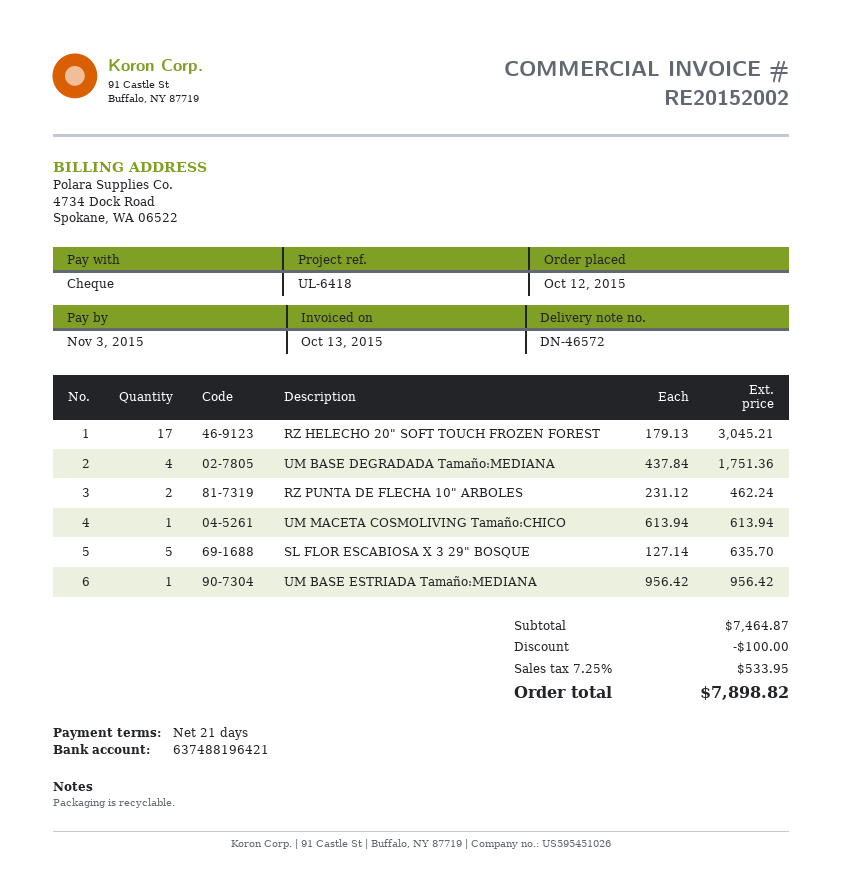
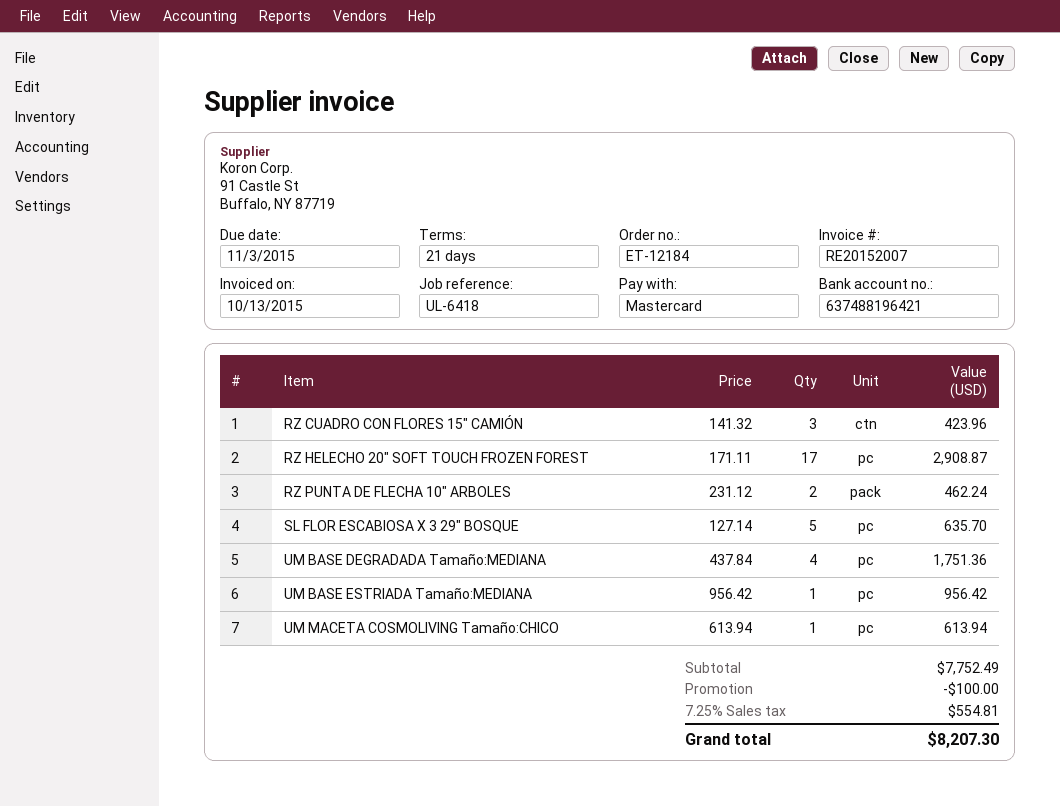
invoice number: RE20152002 -> RE20152007
payment method: cheque -> Mastercard
RZ HELECHO 20" SOFT TOUCH FROZEN FOREST: 17 x 179.13 = 3045.21 -> 17 x 171.11 = 2908.87
RZ CUADRO CON FLORES 15" CAMIÓN: none -> 3 x 141.32 = 423.96
subtotal: 7464.87 -> 7752.49
tax: 7.25% = 533.95 -> 7.25% = 554.81
total: 7898.82 -> 8207.30

